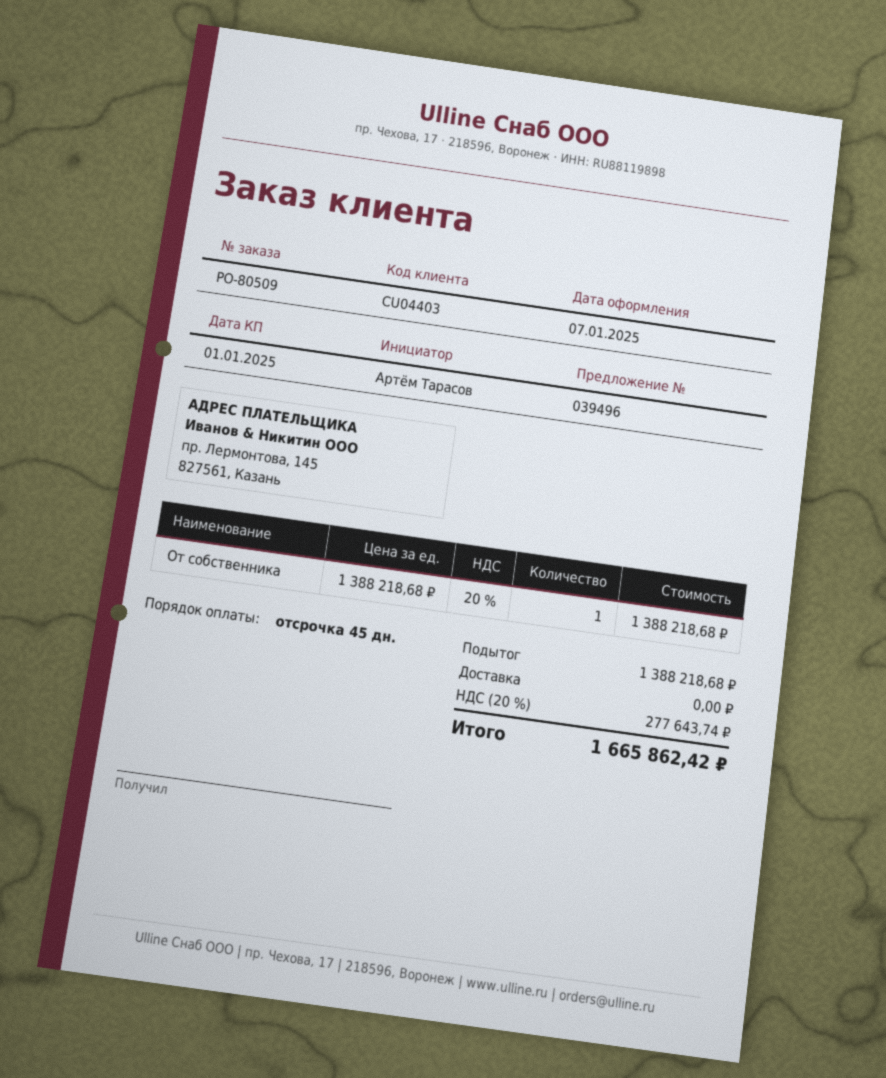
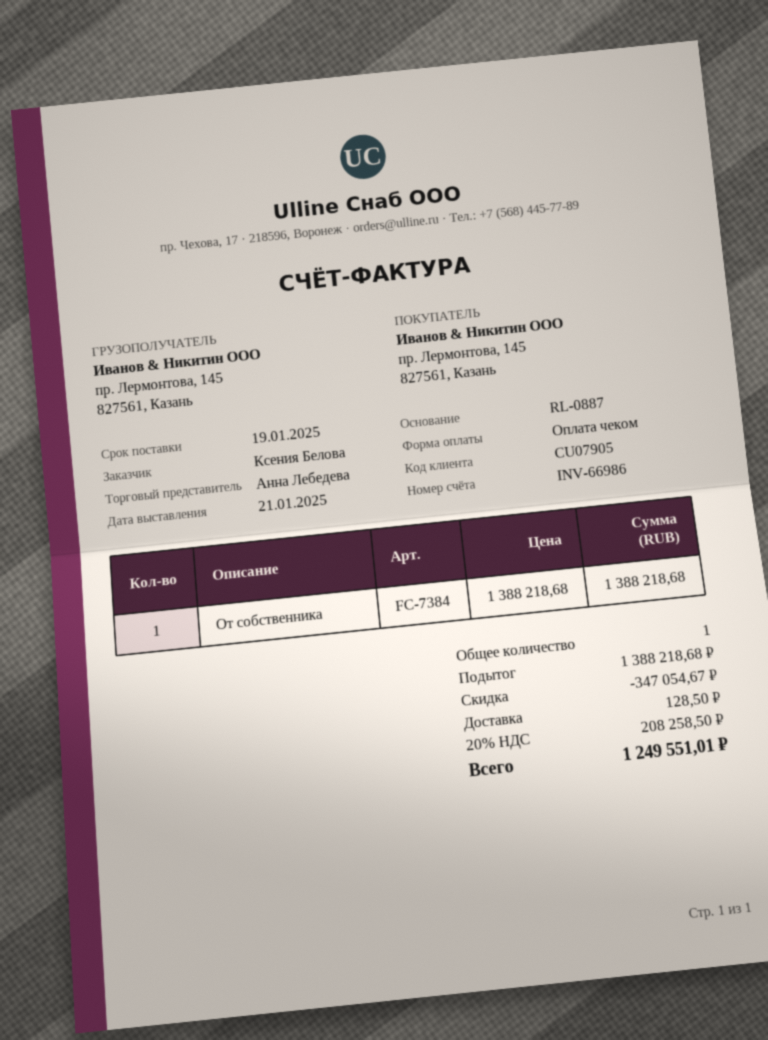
customer number: CU04403 -> CU07905
ordered by: Артём Тарасов -> Ксения Белова
discount: none -> 347054.67
shipping: 0.00 -> 128.50
tax: 20% = 277643.74 -> 20% = 208258.50
total: 1665862.42 -> 1249551.01

